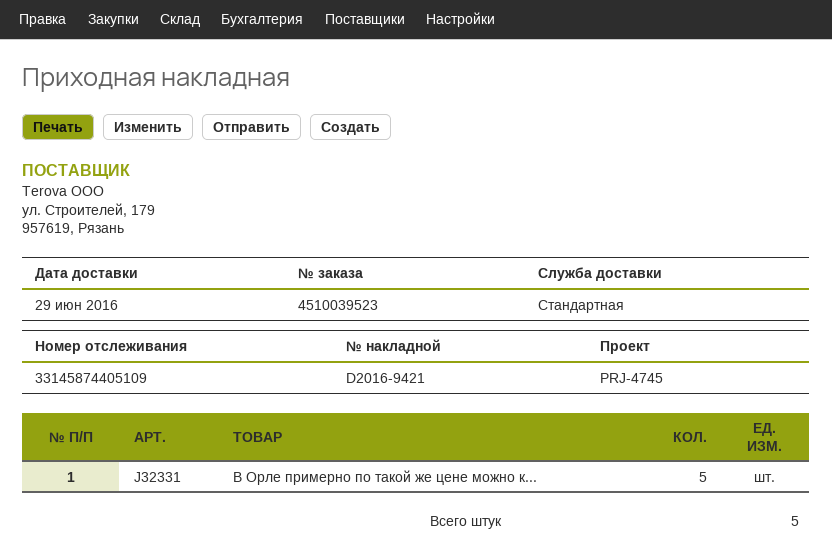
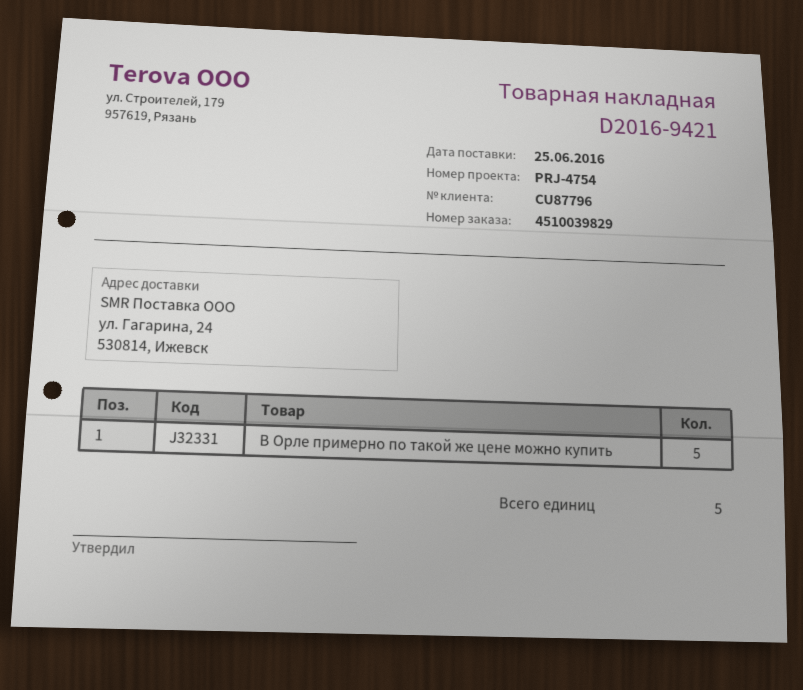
order number: 4510039523 -> 4510039829
delivery date: 2016-06-29 -> 2016-06-25
reference: PRJ-4745 -> PRJ-4754

